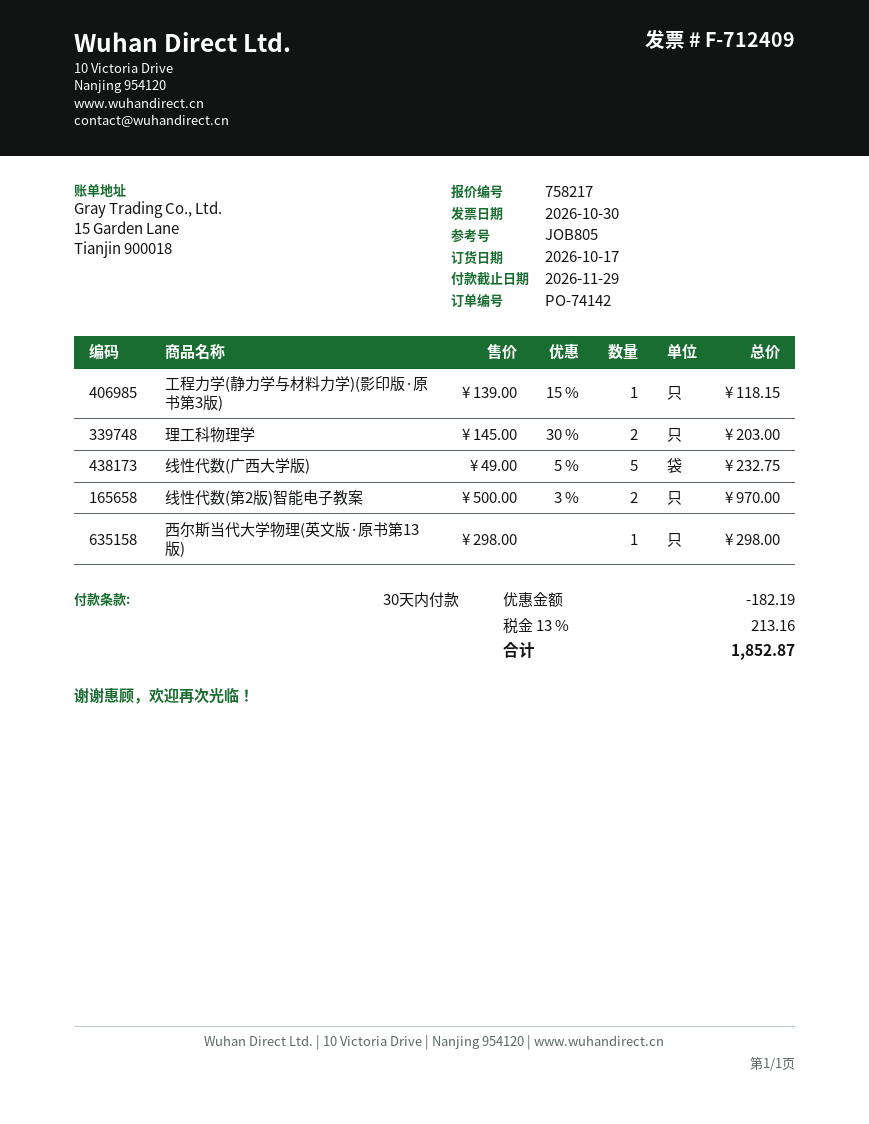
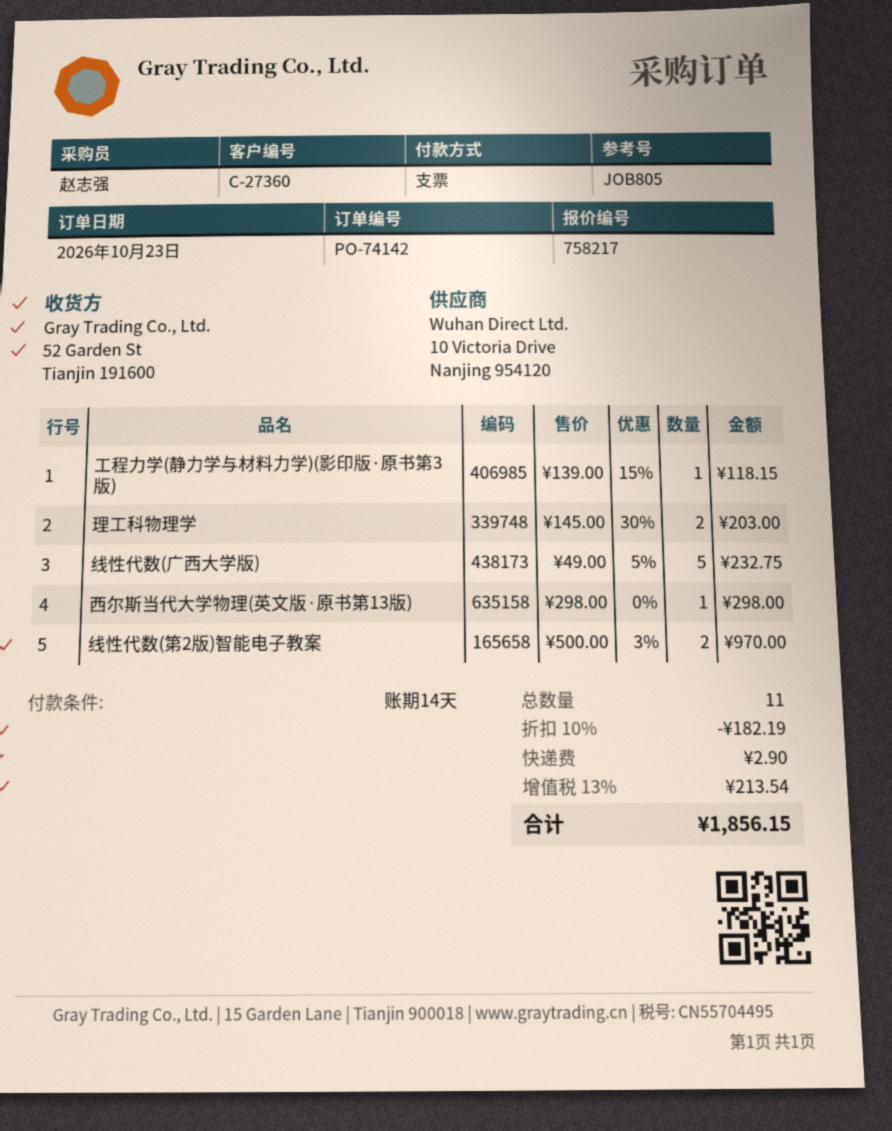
order date: 2026-10-17 -> 2026-10-23
payment terms: 30 days -> 14 days
shipping: none -> 2.90
tax: 13% = 213.16 -> 13% = 213.54
total: 1852.87 -> 1856.15

